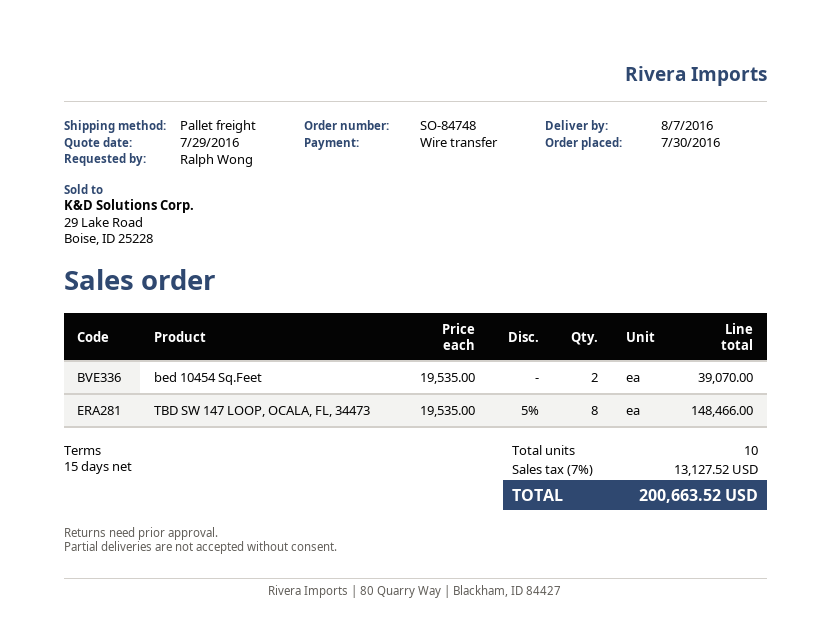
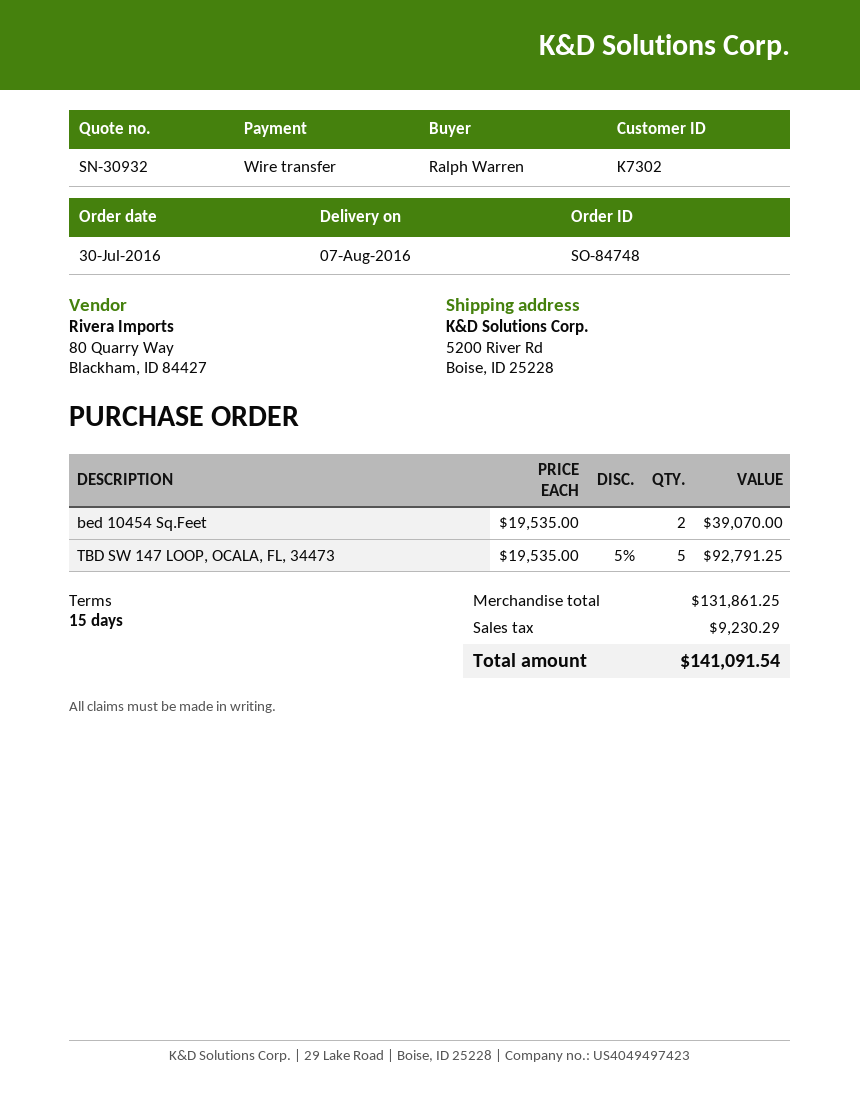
ordered by: Ralph Wong -> Ralph Warren
TBD SW 147 LOOP, OCALA, FL, 34473: 8 x 19535.00 - 5% = 148466.00 -> 5 x 19535.00 - 5% = 92791.25
tax: 13127.52 -> 9230.29
total: 200663.52 -> 141091.54

